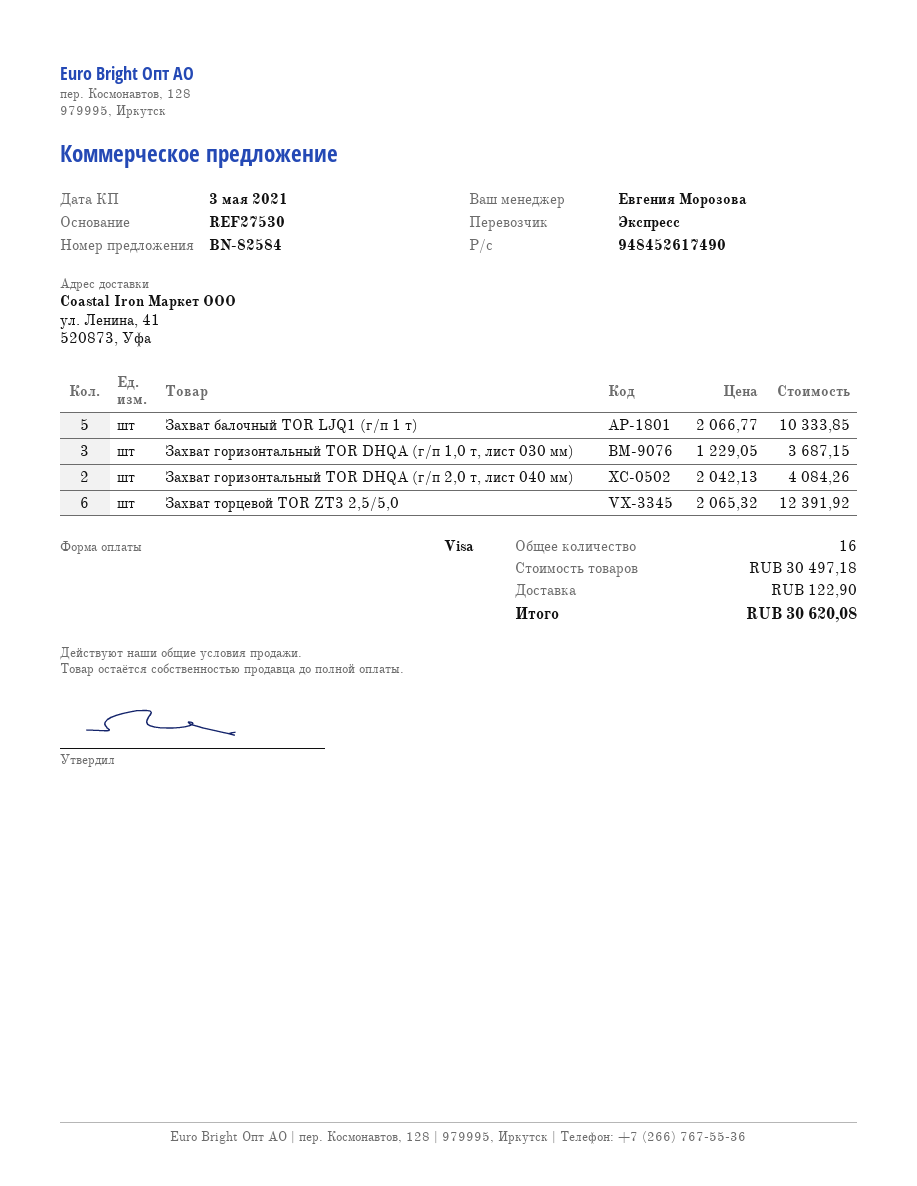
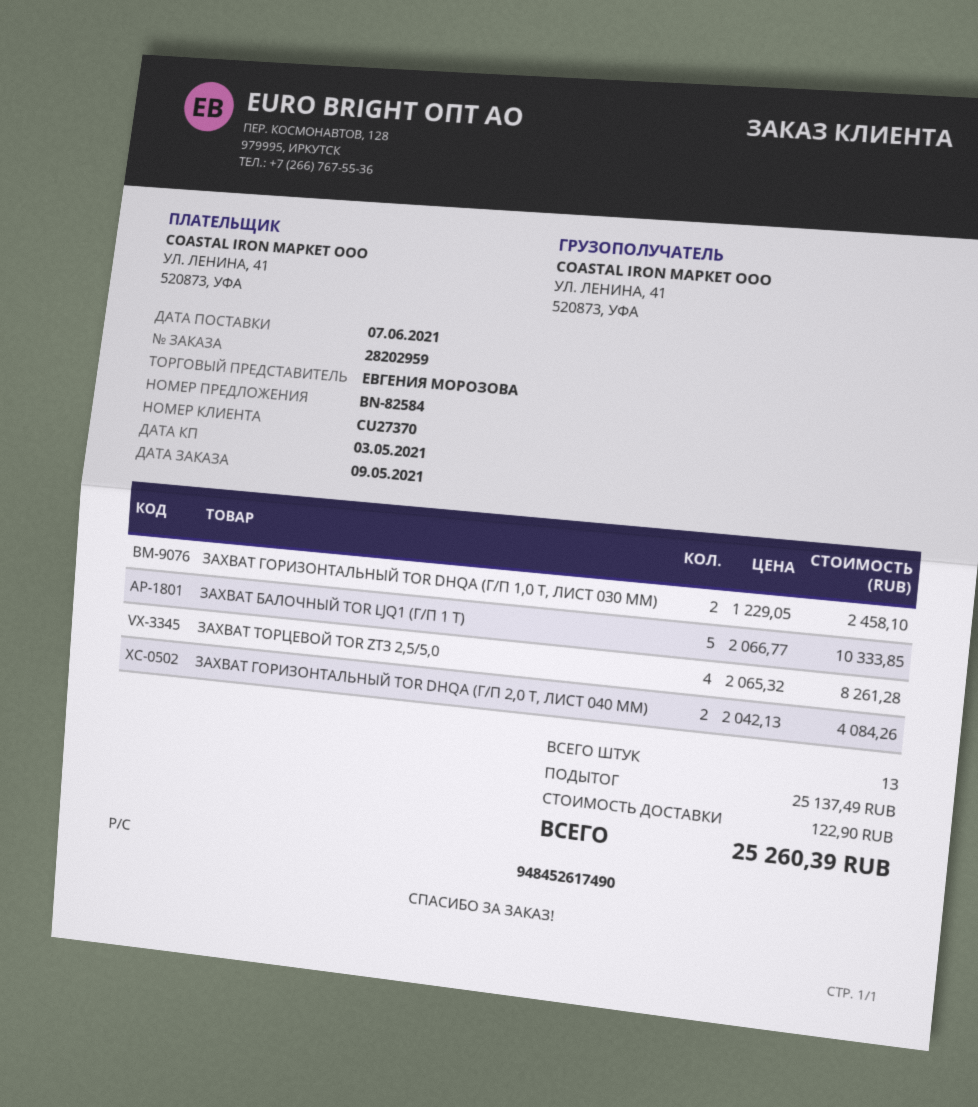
Захват горизонтальный TOR DHQA (г/п 1,0 т, лист 030 мм): 3 x 1229.05 = 3687.15 -> 2 x 1229.05 = 2458.10
Захват торцевой TOR ZT3 2,5/5,0: 6 x 2065.32 = 12391.92 -> 4 x 2065.32 = 8261.28
total quantity: 16 -> 13
subtotal: 30497.18 -> 25137.49
total: 30620.08 -> 25260.39

